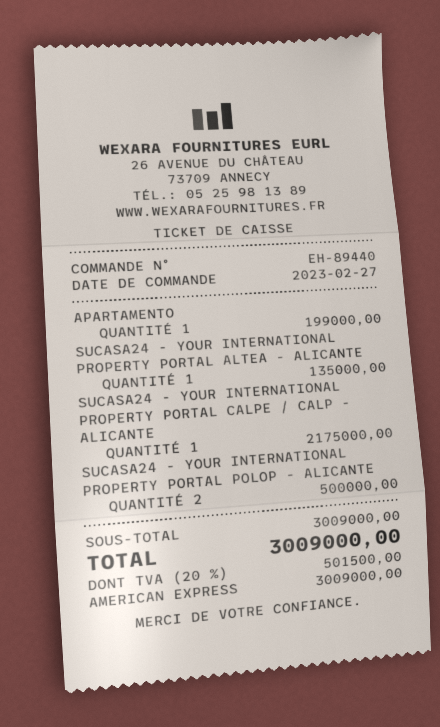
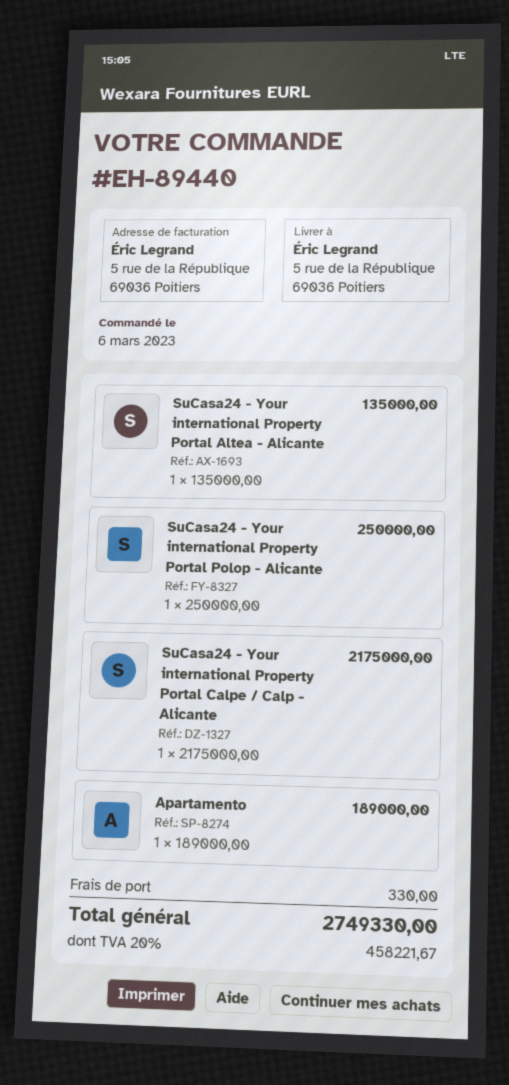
order date: 2023-02-27 -> 2023-03-06
APARTAMENTO: 1 for 199000.00 -> 1 for 189000.00
SUCASA24 - YOUR INTERNATIONAL PROPERTY PORTAL POLOP - ALICANTE: 2 for 500000.00 -> 1 for 250000.00
shipping: none -> 330.00
tax: 20% = 501500.00 -> 20% = 458221.67
total: 3009000.00 -> 2749330.00

